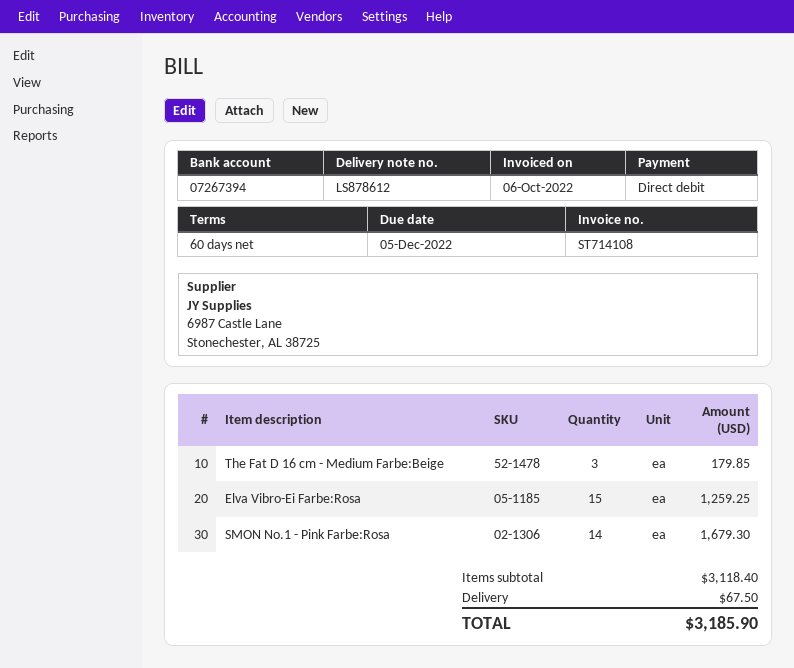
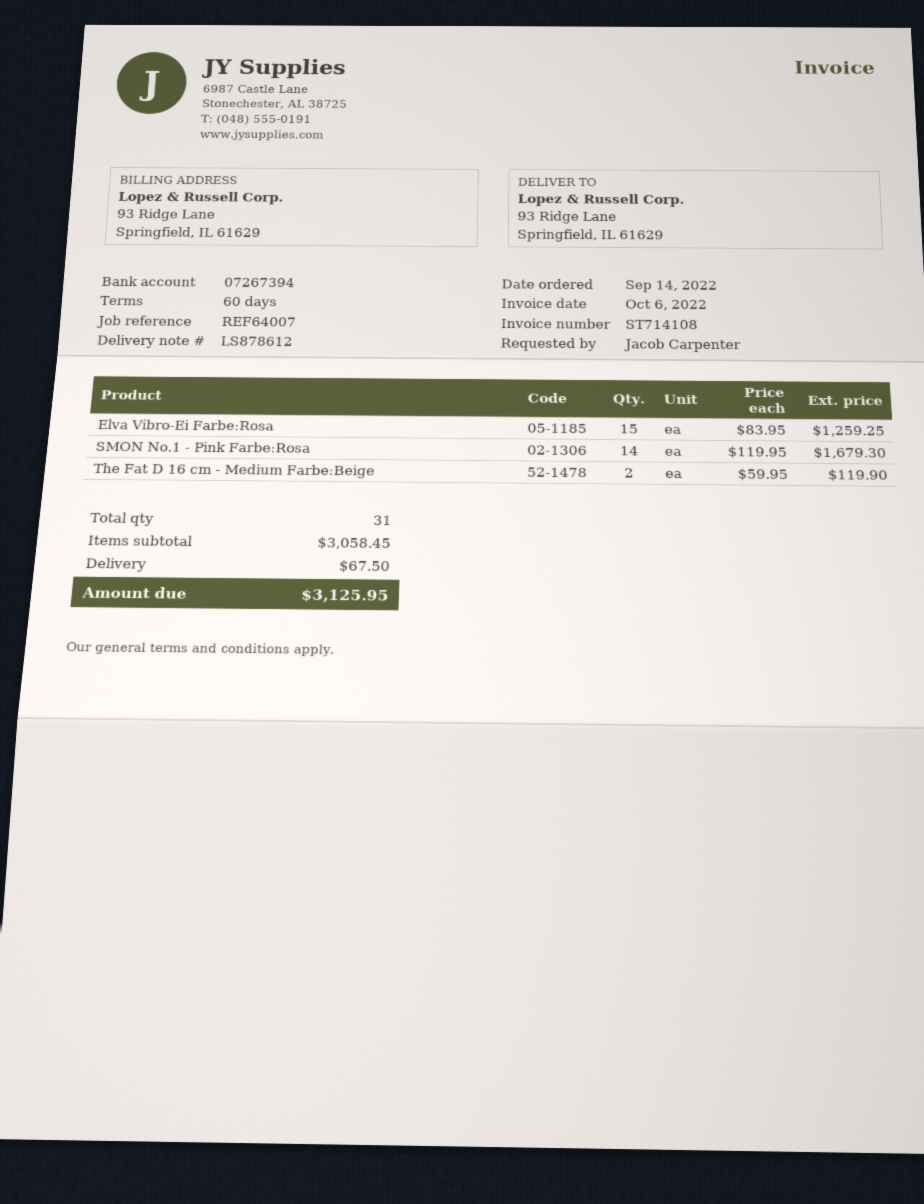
The Fat D 16 cm - Medium Farbe:Beige: 3 for 179.85 -> 2 for 119.90
subtotal: 3118.40 -> 3058.45
total: 3185.90 -> 3125.95

